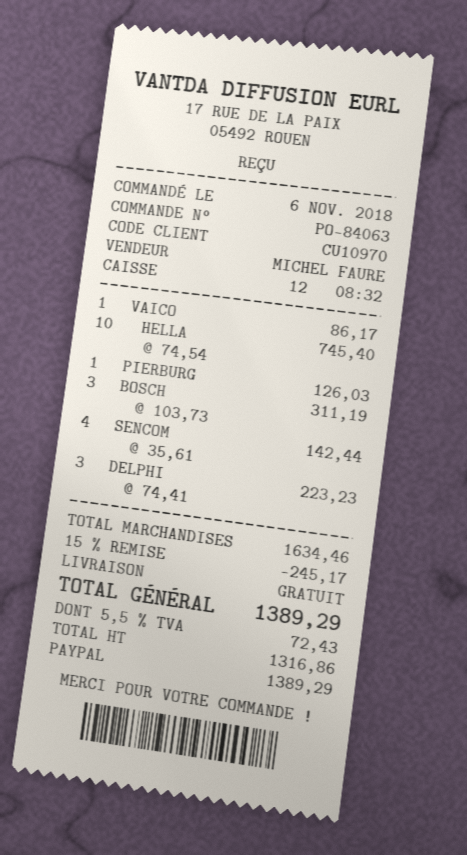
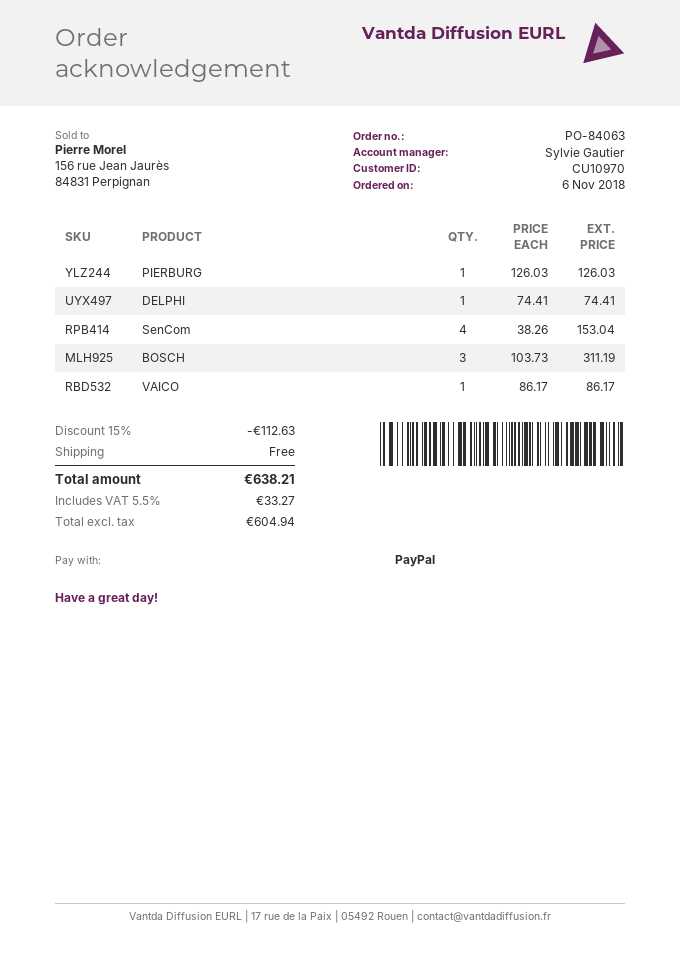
sales rep: MICHEL FAURE -> Sylvie Gautier
HELLA: 10 x 74.54 = 745.40 -> none
SENCOM: 4 x 35.61 = 142.44 -> 4 x 38.26 = 153.04
DELPHI: 3 x 74.41 = 223.23 -> 1 x 74.41 = 74.41
discount: 15% = 245.17 -> 15% = 112.63
net: 1316.86 -> 604.94
tax: 5.5% = 72.43 -> 5.5% = 33.27
total: 1389.29 -> 638.21

